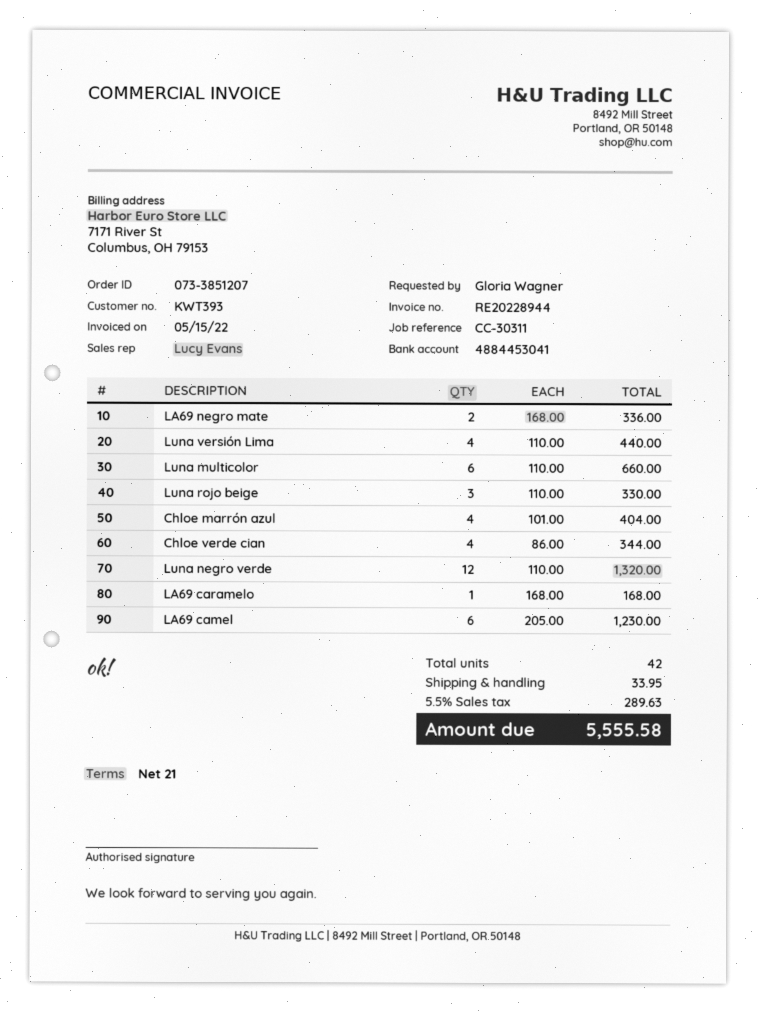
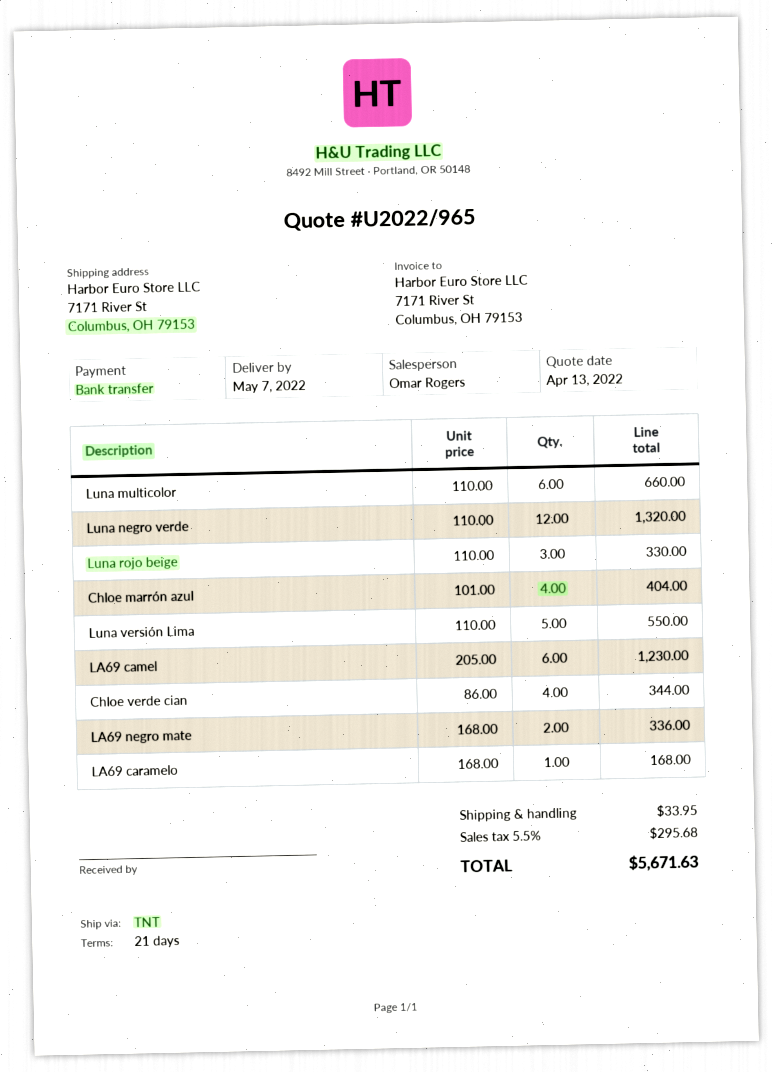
sales rep: Lucy Evans -> Omar Rogers
Luna versión Lima: 4 x 110.00 = 440.00 -> 5 x 110.00 = 550.00
tax: 5.5% = 289.63 -> 5.5% = 295.68
total: 5555.58 -> 5671.63

